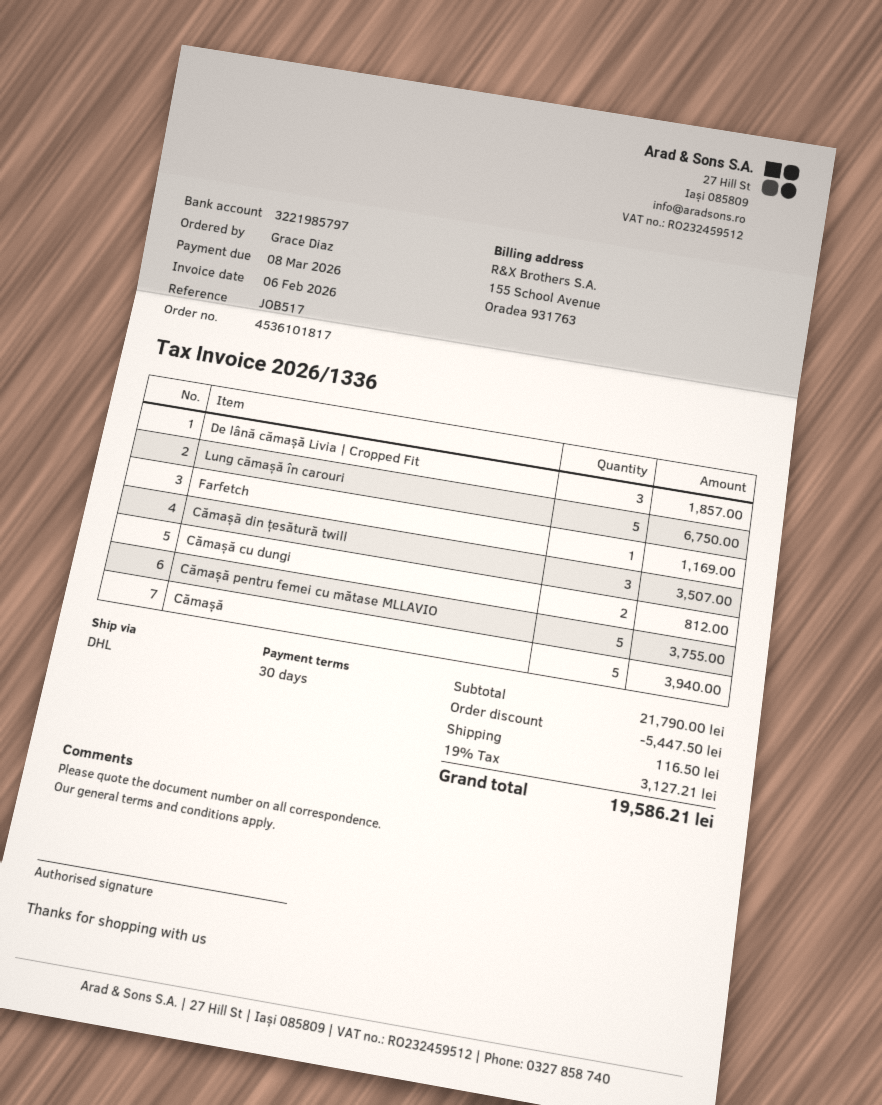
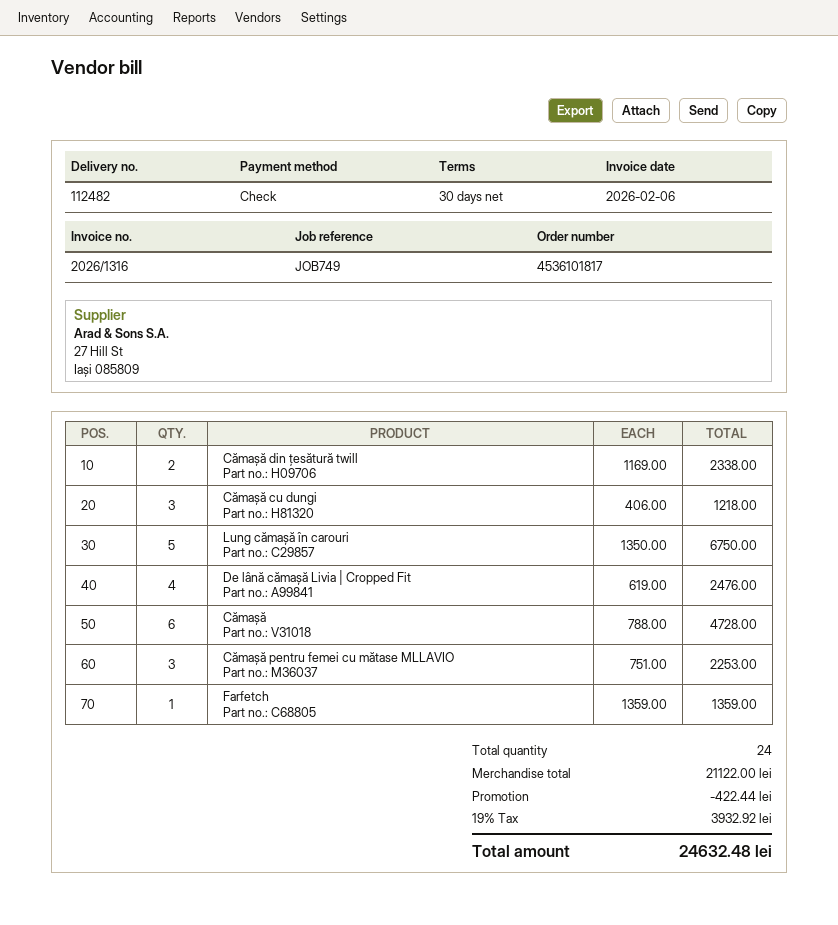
invoice number: 2026/1336 -> 2026/1316
reference: JOB517 -> JOB749
De lână cămașă Livia | Cropped Fit: 3 for 1857.00 -> 4 for 2476.00
Farfetch: 1 for 1169.00 -> 1 for 1359.00
Cămașă din țesătură twill: 3 for 3507.00 -> 2 for 2338.00
Cămașă cu dungi: 2 for 812.00 -> 3 for 1218.00
Cămașă pentru femei cu mătase MLLAVIO: 5 for 3755.00 -> 3 for 2253.00
Cămașă: 5 for 3940.00 -> 6 for 4728.00
subtotal: 21790.00 -> 21122.00
discount: 5447.50 -> 422.44
shipping: 116.50 -> none
tax: 19% = 3127.21 -> 19% = 3932.92
total: 19586.21 -> 24632.48

